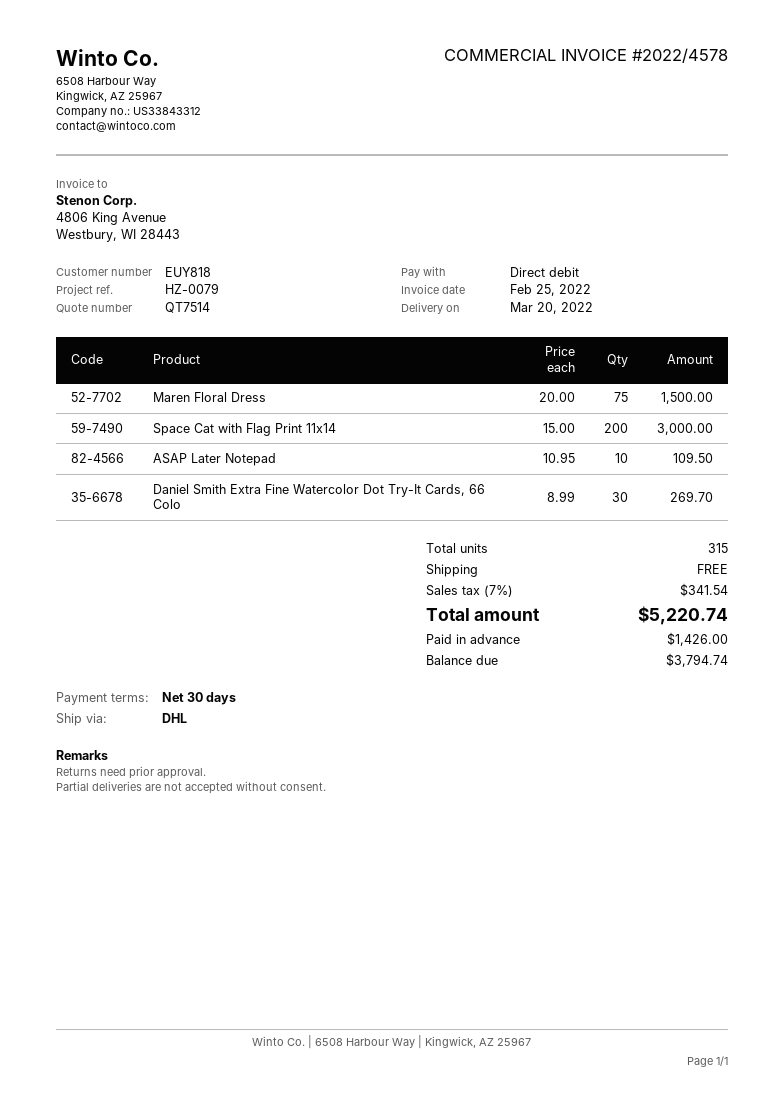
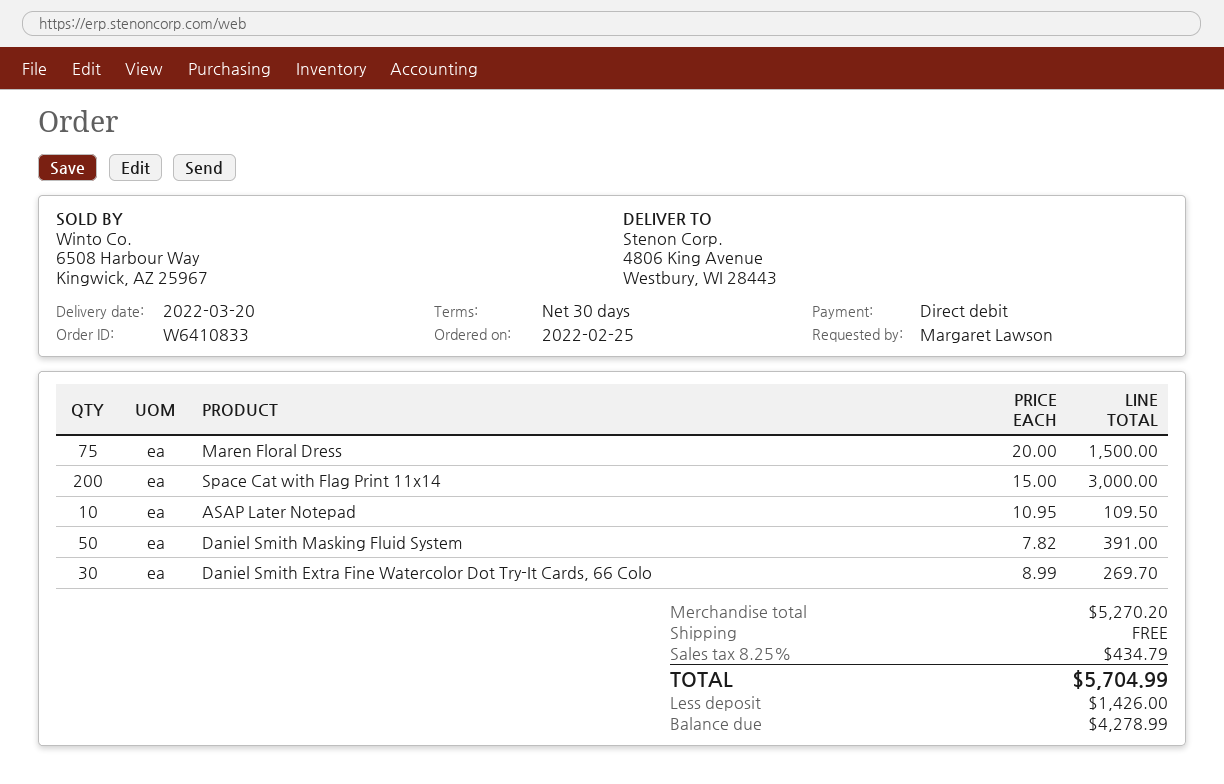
Daniel Smith Masking Fluid System: none -> 50 x 7.82 = 391.00
tax: 7% = 341.54 -> 8.25% = 434.79
total: 5220.74 -> 5704.99
balance: 3794.74 -> 4278.99

